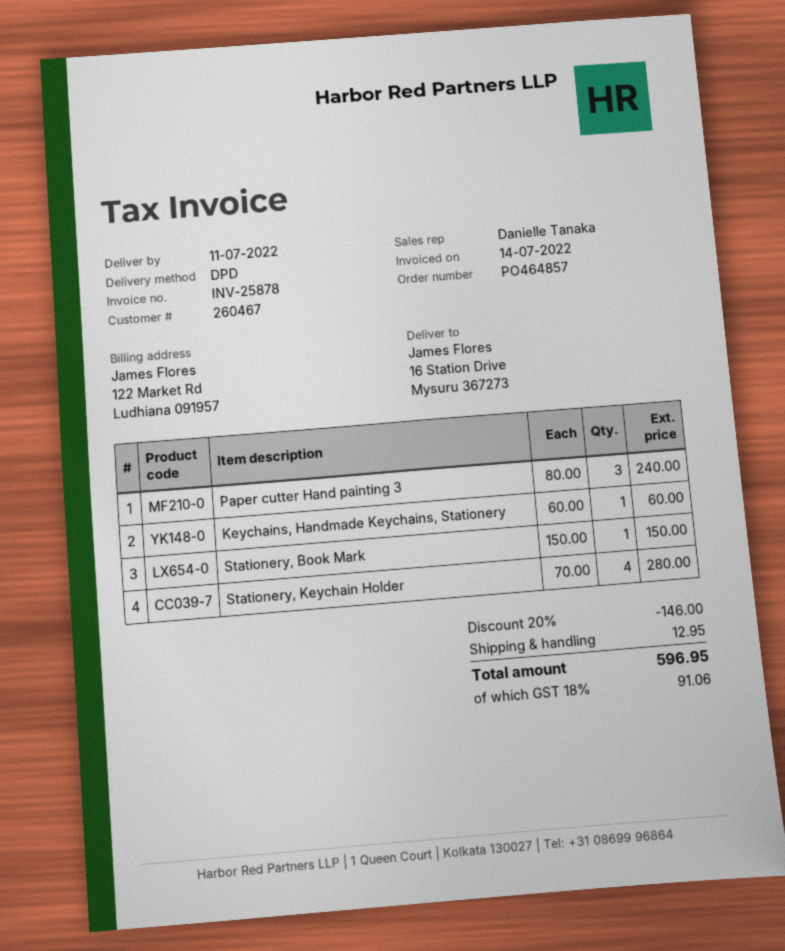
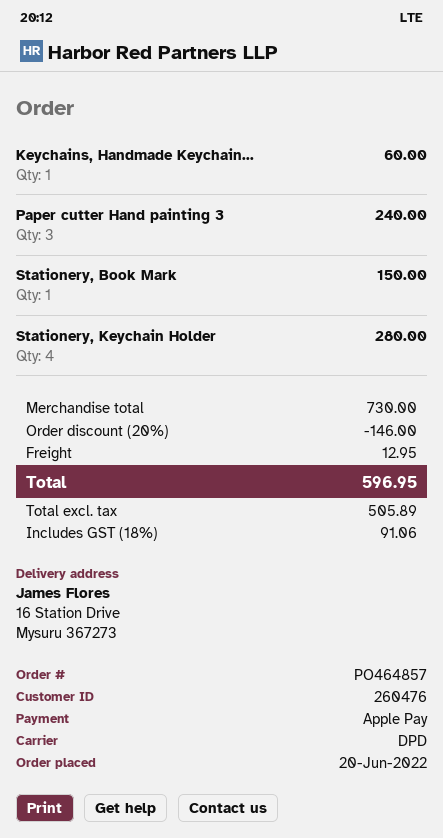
customer number: 260467 -> 260476

